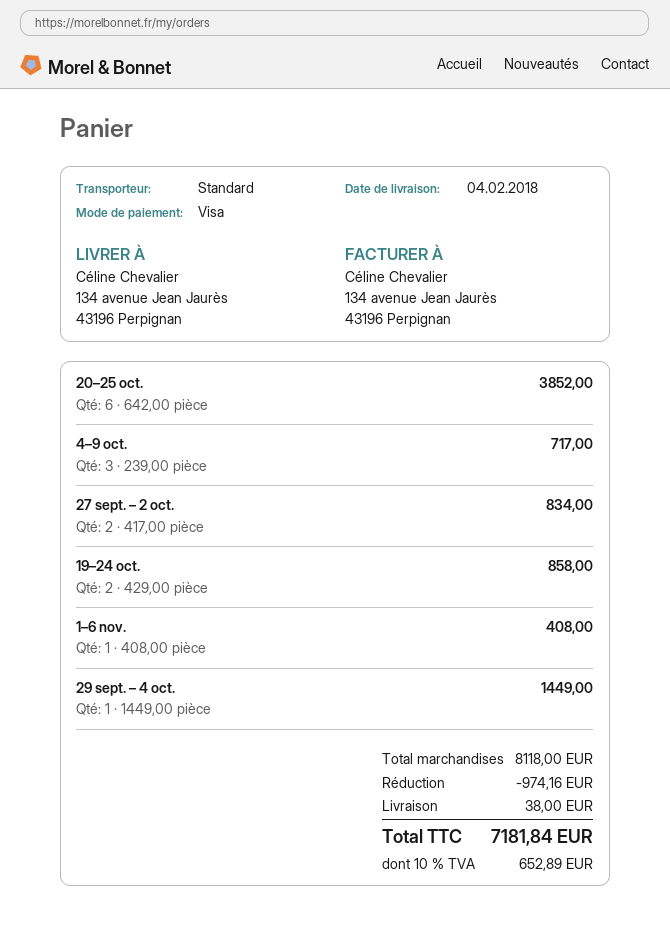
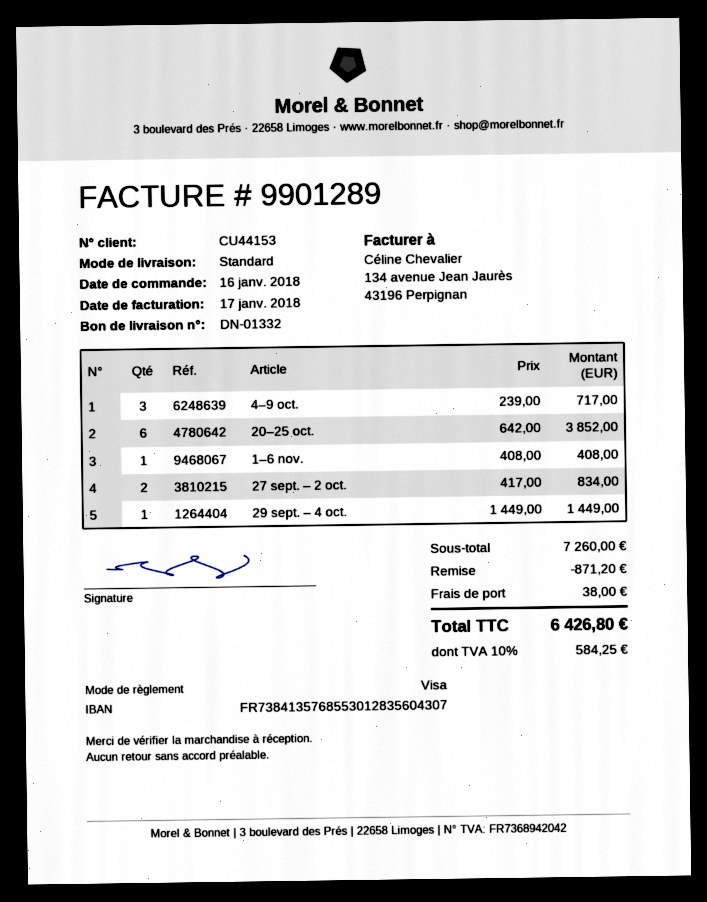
19–24 oct.: 2 x 429.00 = 858.00 -> none
subtotal: 8118.00 -> 7260.00
discount: 974.16 -> 871.20
tax: 10% = 652.89 -> 10% = 584.25
total: 7181.84 -> 6426.80

